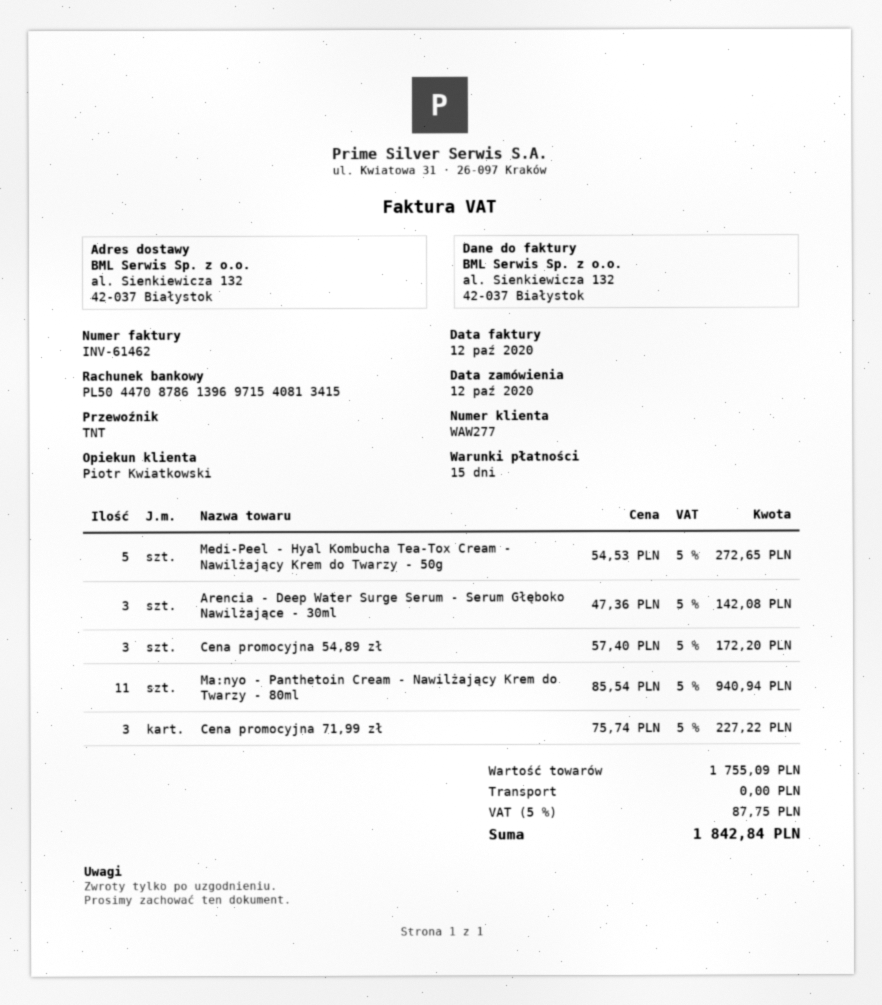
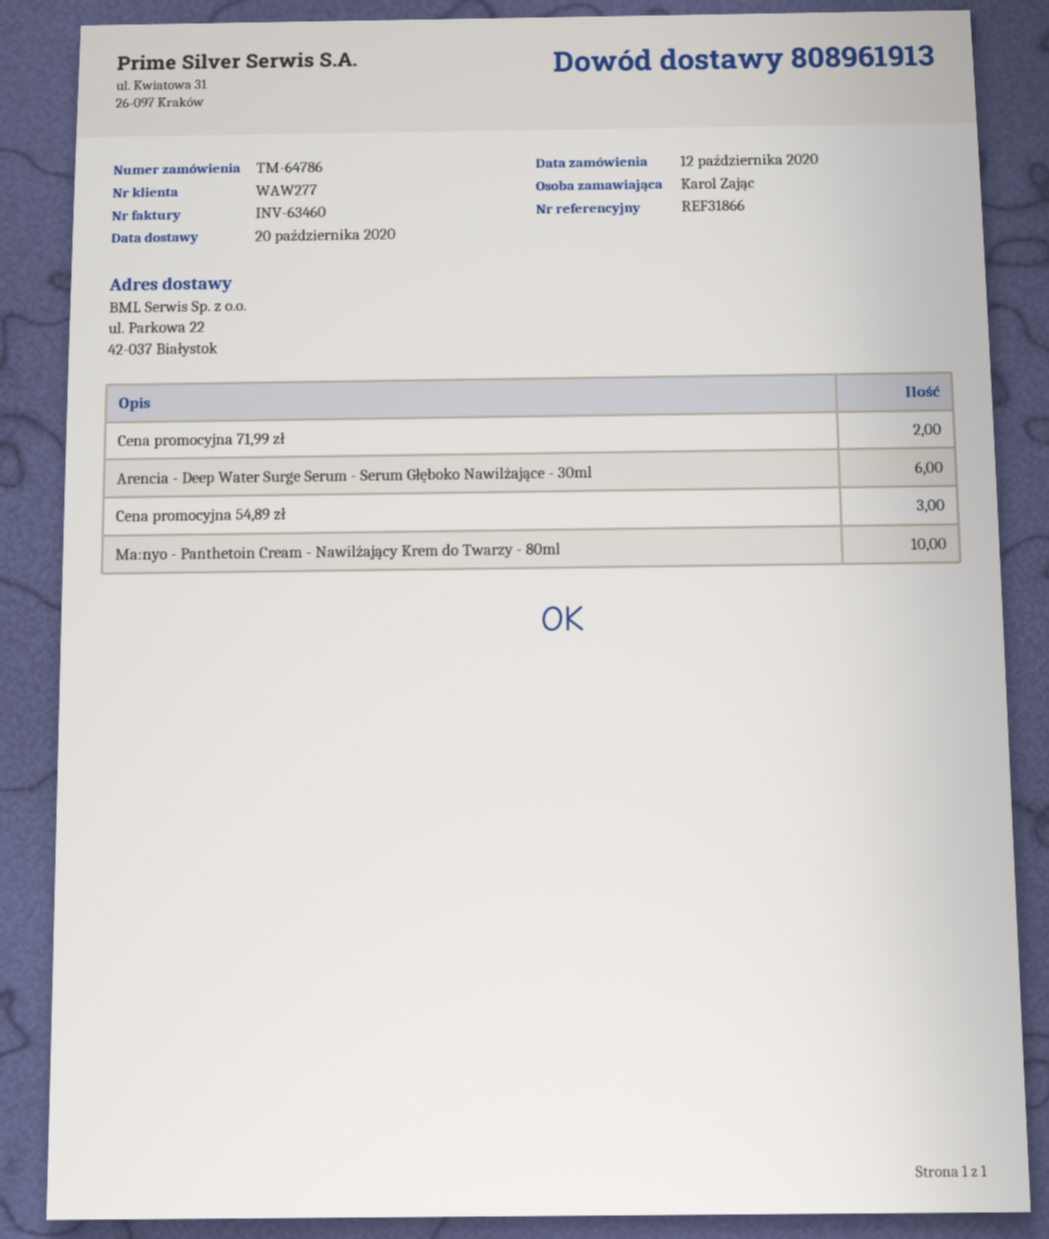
invoice number: INV-61462 -> INV-63460
ship to: al. Sienkiewicza 132, 42-037 Białystok -> ul. Parkowa 22, 42-037 Białystok
Medi-Peel - Hyal Kombucha Tea-Tox Cream - Nawilżający Krem do Twarzy - 50g: 5 -> none
Arencia - Deep Water Surge Serum - Serum Głęboko Nawilżające - 30ml: 3 -> 6
Ma:nyo - Panthetoin Cream - Nawilżający Krem do Twarzy - 80ml: 11 -> 10
Cena promocyjna 71,99 zł: 3 -> 2

